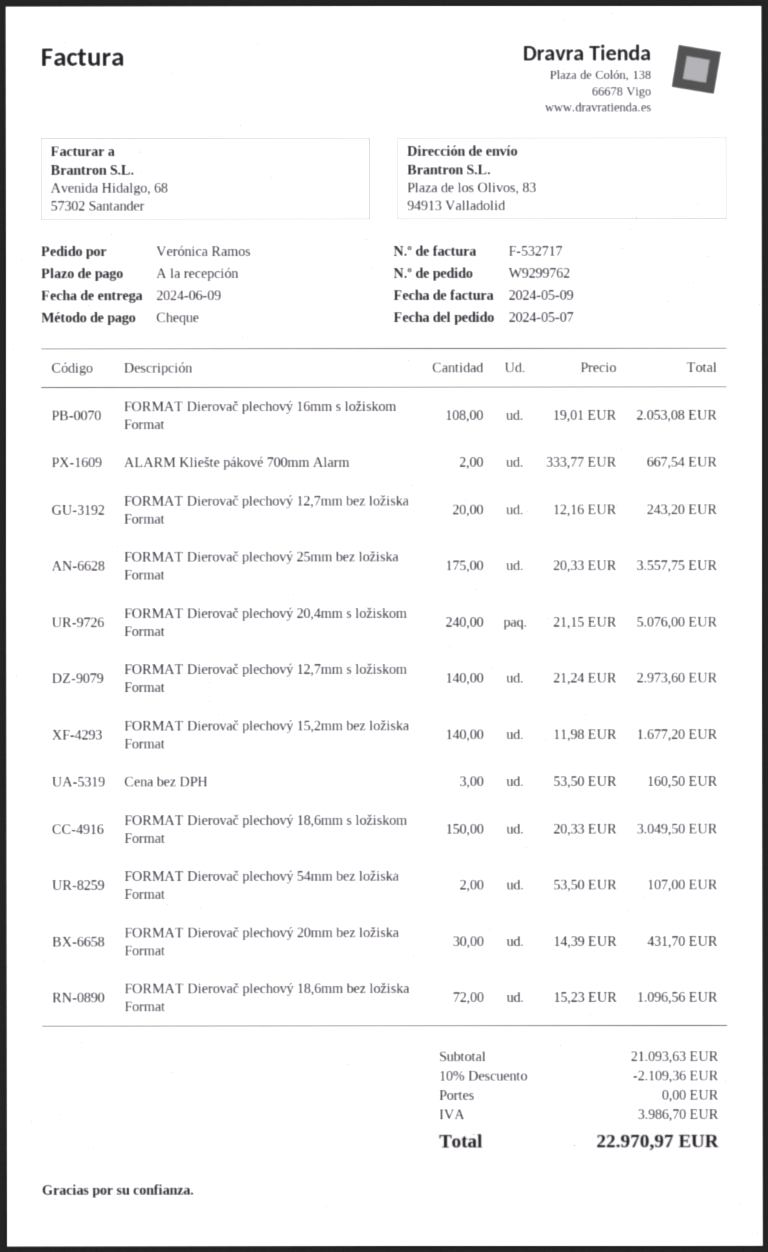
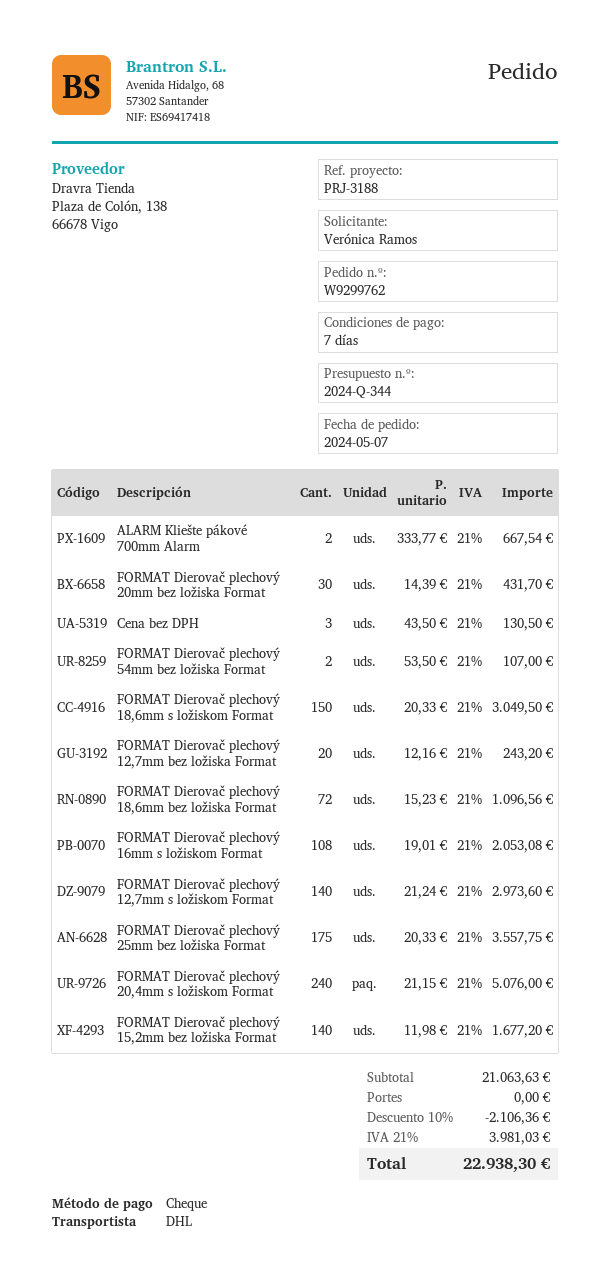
payment terms: on receipt -> 7 days
Cena bez DPH: 3 x 53.50 = 160.50 -> 3 x 43.50 = 130.50
subtotal: 21093.63 -> 21063.63
discount: 10% = 2109.36 -> 10% = 2106.36
tax: 3986.70 -> 3981.03
total: 22970.97 -> 22938.30

